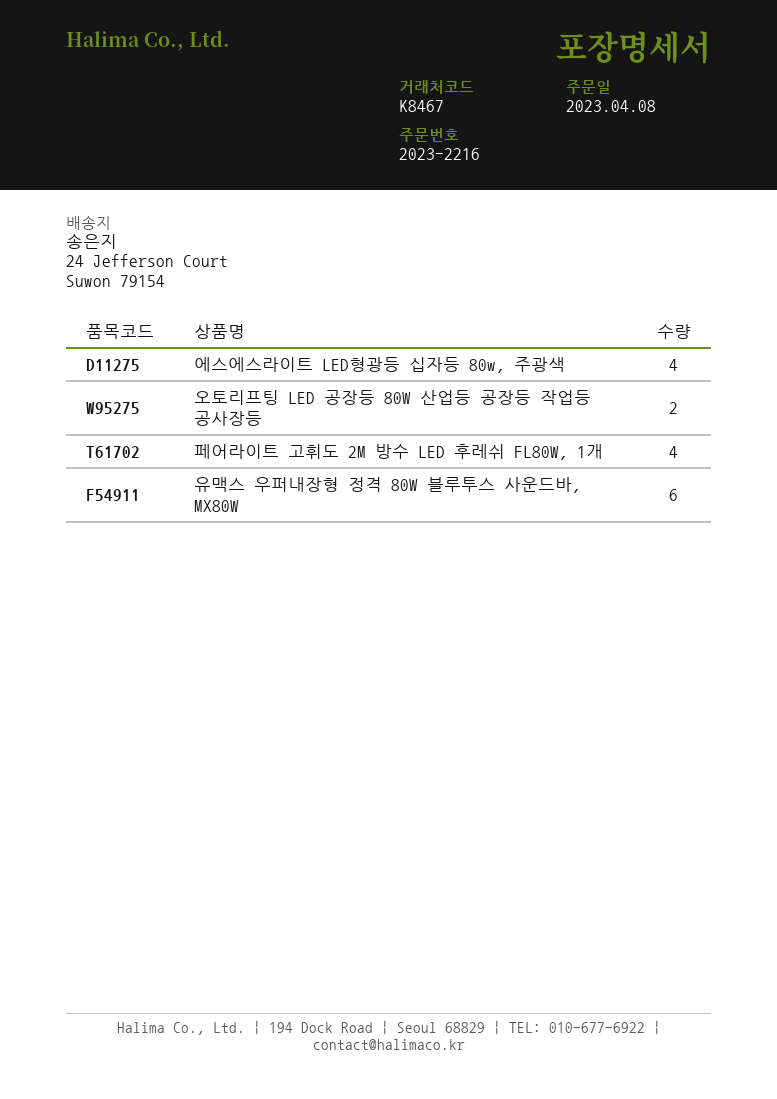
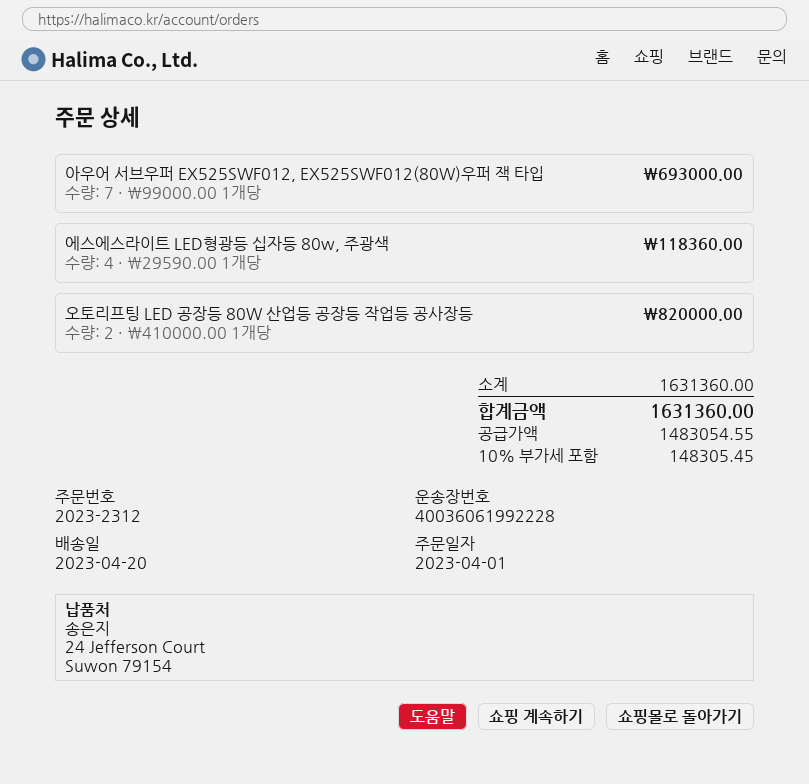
order number: 2023-2216 -> 2023-2312
order date: 2023-04-08 -> 2023-04-01
페어라이트 고휘도 2M 방수 LED 후레쉬 FL80W, 1개: 4 -> none
유맥스 우퍼내장형 정격 80W 블루투스 사운드바, MX80W: 6 -> none
아우어 서브우퍼 EX525SWF012, EX525SWF012(80W)우퍼 잭 타입: none -> 7

